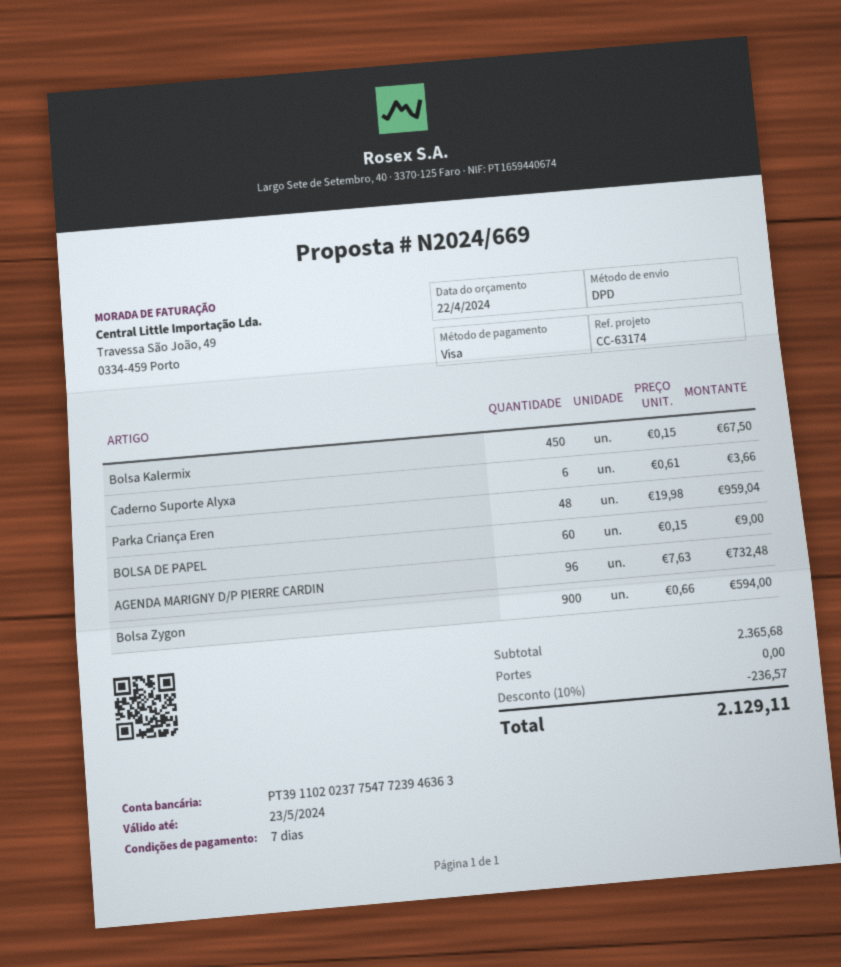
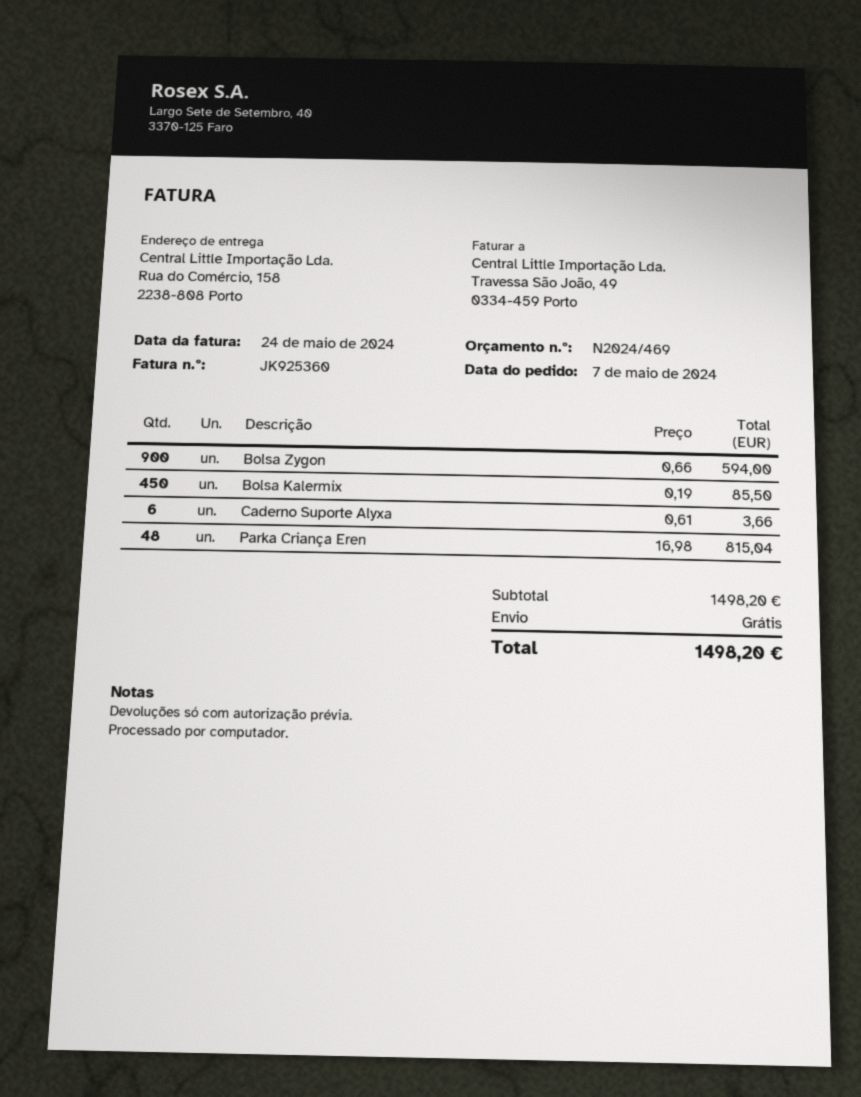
quote number: N2024/669 -> N2024/469
Bolsa Kalermix: 450 x 0.15 = 67.50 -> 450 x 0.19 = 85.50
Parka Criança Eren: 48 x 19.98 = 959.04 -> 48 x 16.98 = 815.04
BOLSA DE PAPEL: 60 x 0.15 = 9.00 -> none
AGENDA MARIGNY D/P PIERRE CARDIN: 96 x 7.63 = 732.48 -> none
subtotal: 2365.68 -> 1498.20
discount: 10% = 236.57 -> none
total: 2129.11 -> 1498.20

